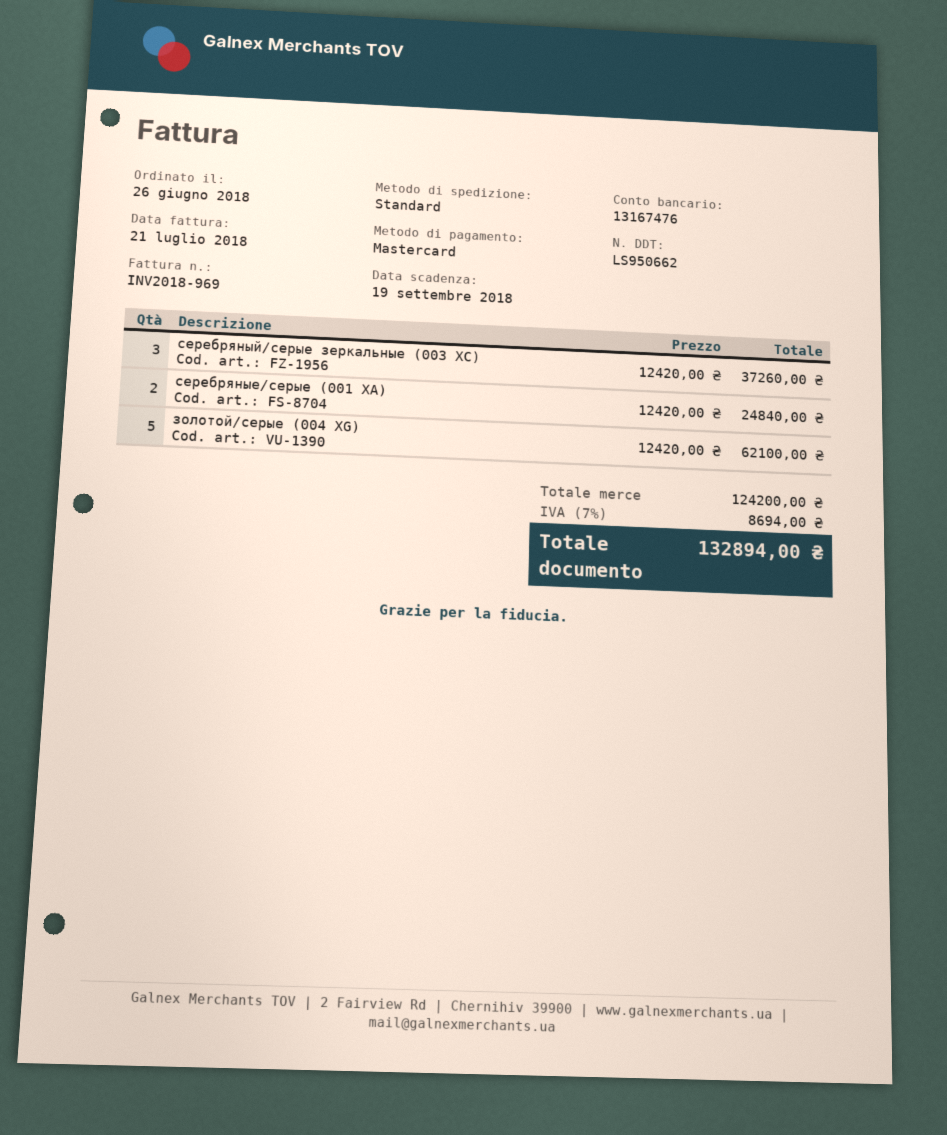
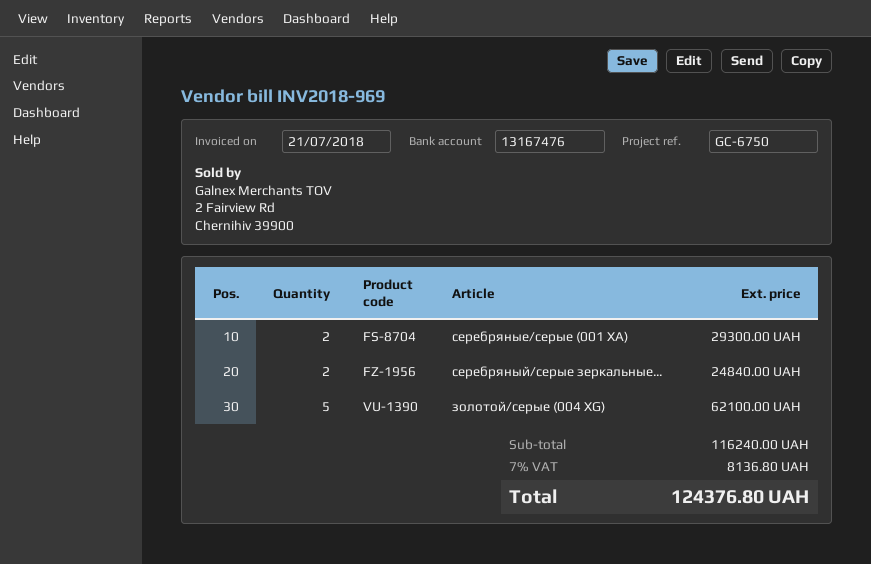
серебряный/серые зеркальные (003 XC): 3 for 37260.00 -> 2 for 24840.00
серебряные/серые (001 XA): 2 for 24840.00 -> 2 for 29300.00
subtotal: 124200.00 -> 116240.00
tax: 7% = 8694.00 -> 7% = 8136.80
total: 132894.00 -> 124376.80

